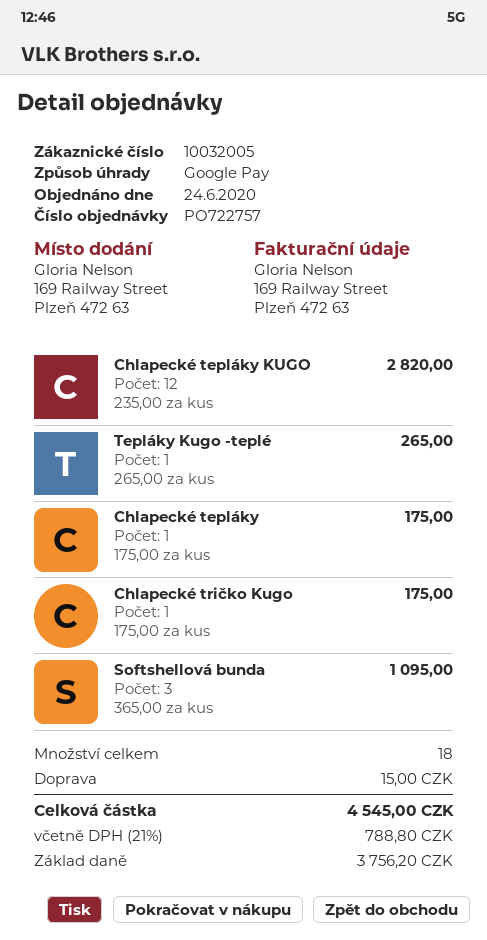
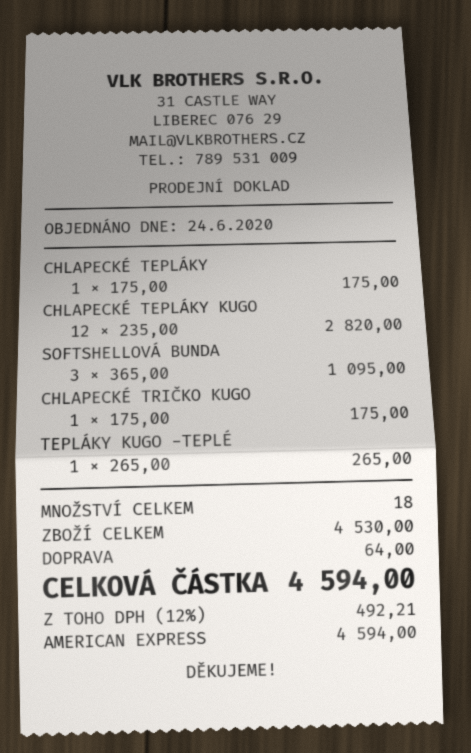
payment method: Google Pay -> American Express
shipping: 15.00 -> 64.00
tax: 21% = 788.80 -> 12% = 492.21
total: 4545.00 -> 4594.00

